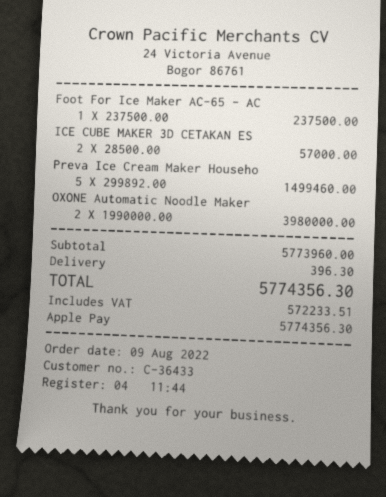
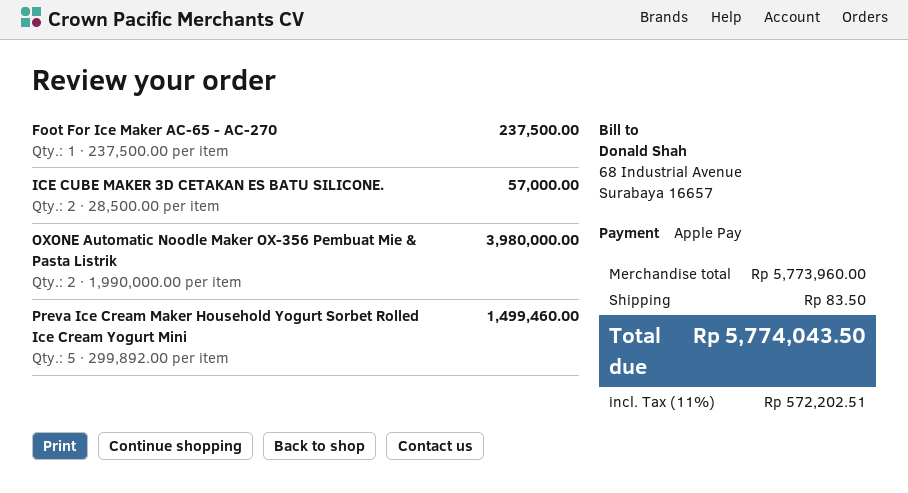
shipping: 396.30 -> 83.50
tax: 572233.51 -> 572202.51
total: 5774356.30 -> 5774043.50

